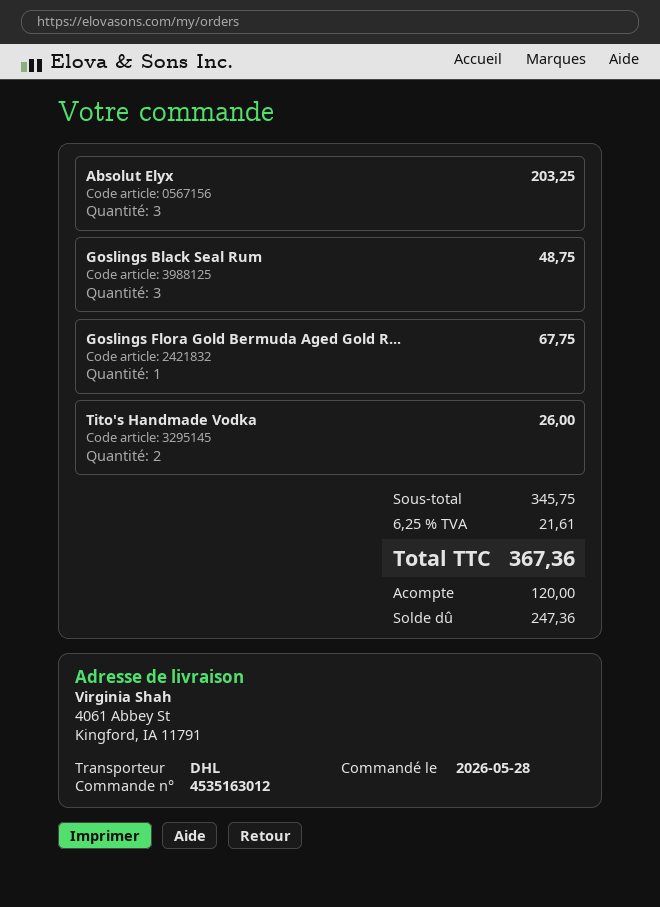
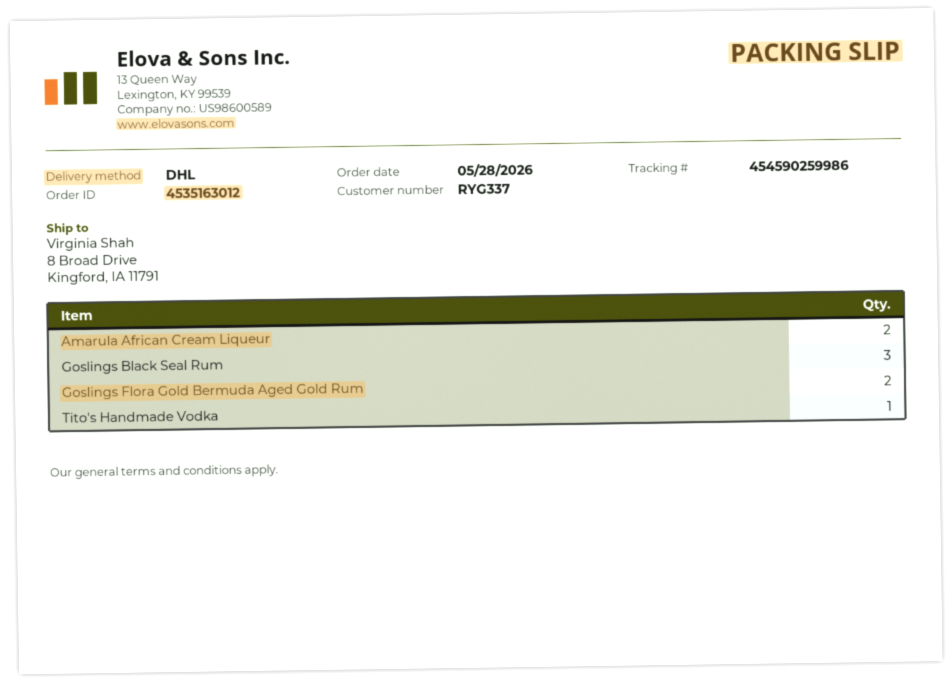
ship to: 4061 Abbey St, Kingford, IA 11791 -> 8 Broad Drive, Kingford, IA 11791
Absolut Elyx: 3 -> none
Goslings Flora Gold Bermuda Aged Gold R...: 1 -> 2
Tito's Handmade Vodka: 2 -> 1
Amarula African Cream Liqueur: none -> 2

